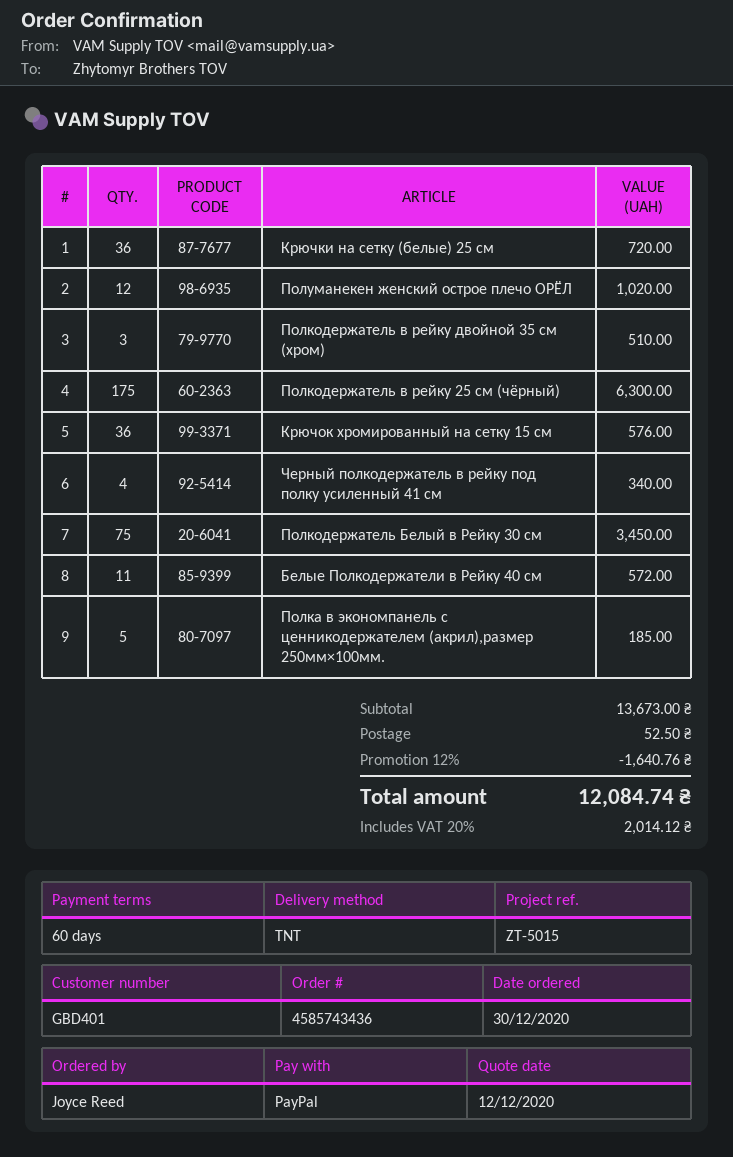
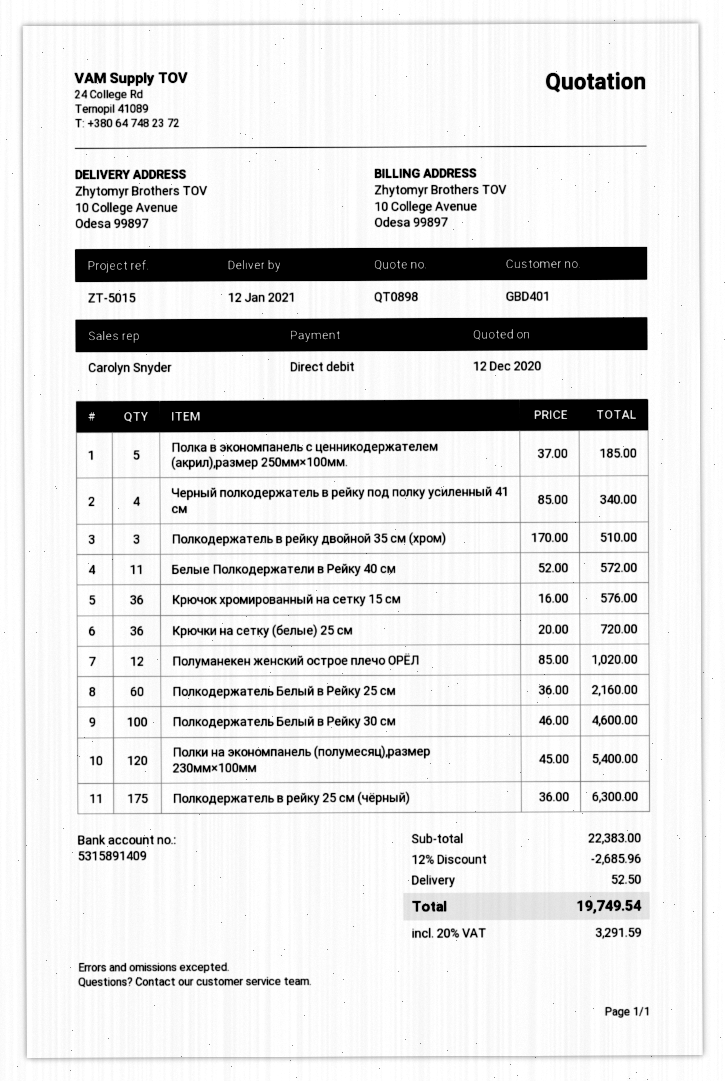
payment method: PayPal -> direct debit
Полкодержатель Белый в Рейку 30 см: 75 for 3450.00 -> 100 for 4600.00
Полкодержатель Белый в Рейку 25 см: none -> 60 for 2160.00
Полки на экономпанель (полумесяц),размер 230мм×100мм: none -> 120 for 5400.00
subtotal: 13673.00 -> 22383.00
discount: 12% = 1640.76 -> 12% = 2685.96
tax: 20% = 2014.12 -> 20% = 3291.59
total: 12084.74 -> 19749.54

